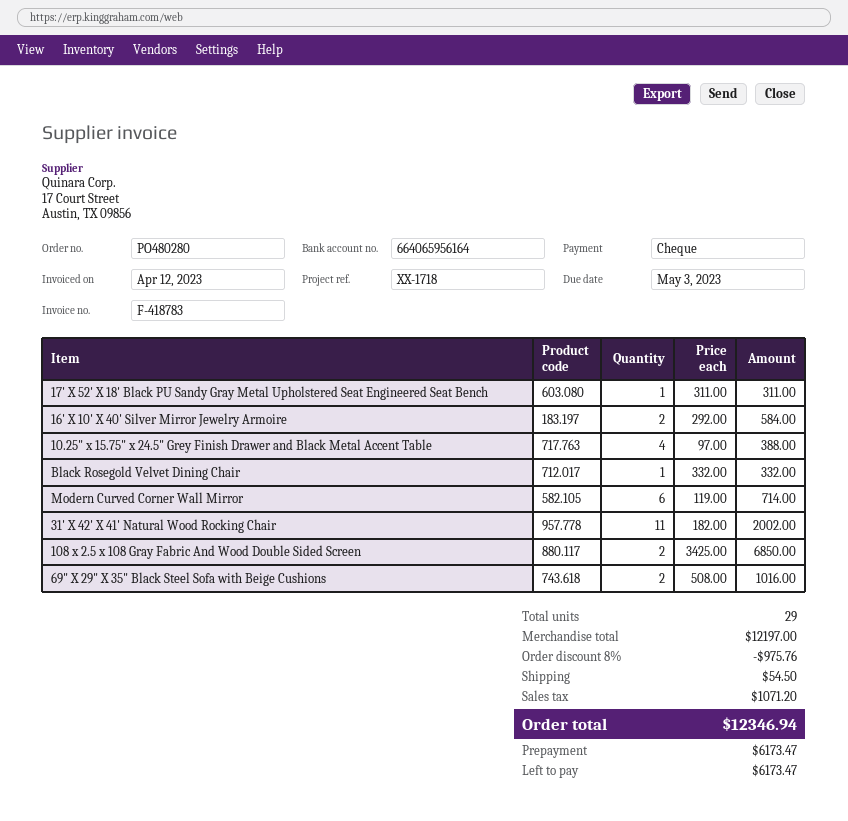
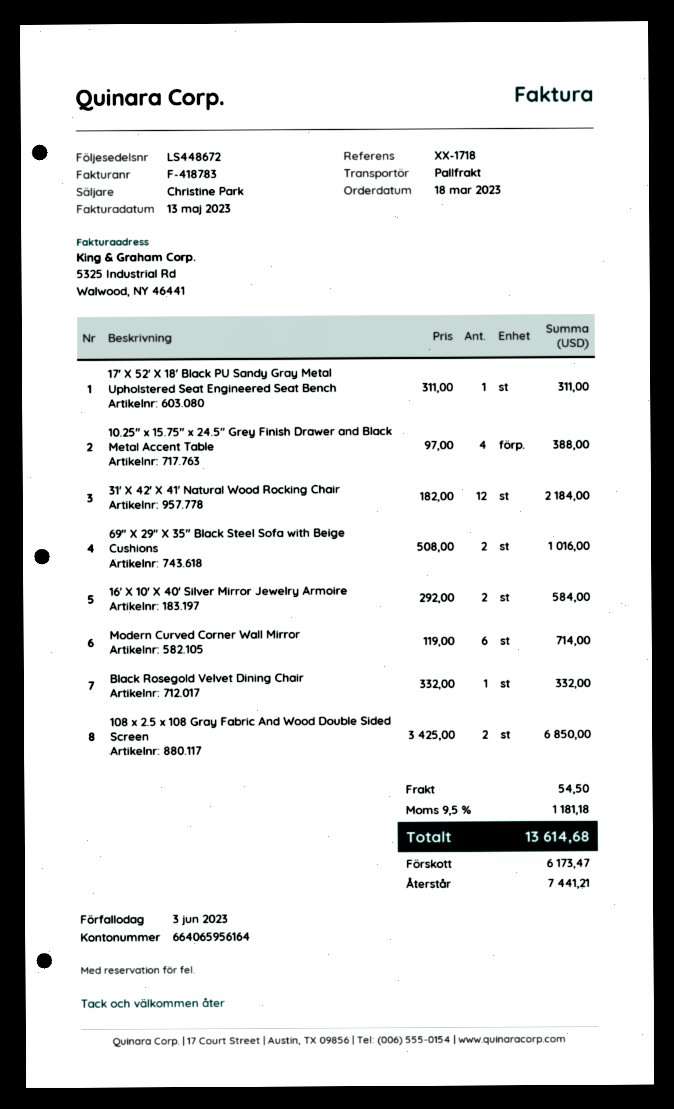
invoice date: 2023-04-12 -> 2023-05-13
due date: 2023-05-03 -> 2023-06-03
31' X 42' X 41' Natural Wood Rocking Chair: 11 x 182.00 = 2002.00 -> 12 x 182.00 = 2184.00
discount: 8% = 975.76 -> none
tax: 1071.20 -> 1181.18
total: 12346.94 -> 13614.68
balance: 6173.47 -> 7441.21

